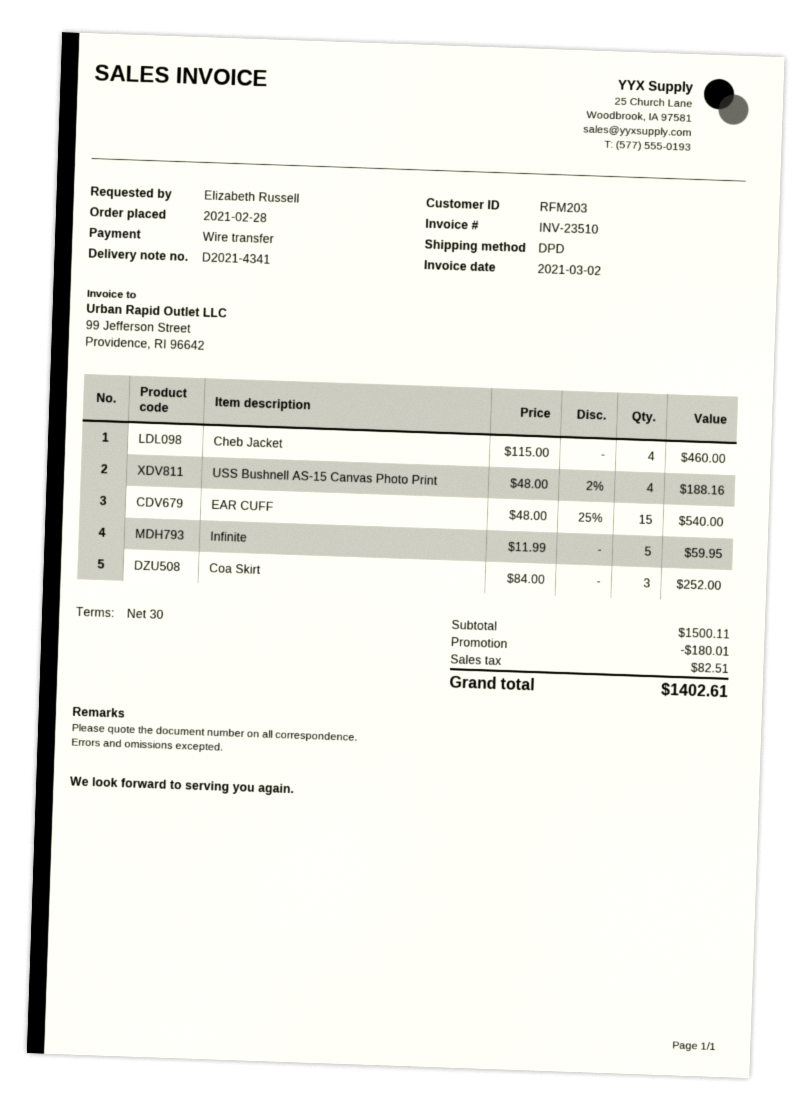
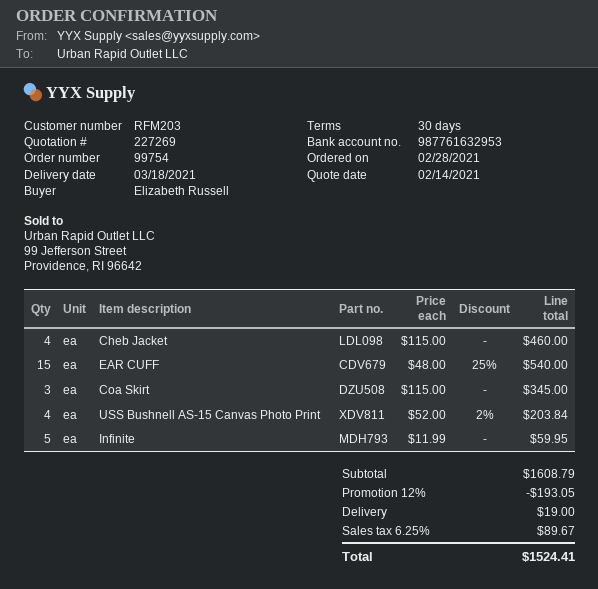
USS Bushnell AS-15 Canvas Photo Print: 4 x 48.00 - 2% = 188.16 -> 4 x 52.00 - 2% = 203.84
Coa Skirt: 3 x 84.00 = 252.00 -> 3 x 115.00 = 345.00
subtotal: 1500.11 -> 1608.79
discount: 180.01 -> 193.05
shipping: none -> 19.00
tax: 82.51 -> 89.67
total: 1402.61 -> 1524.41

